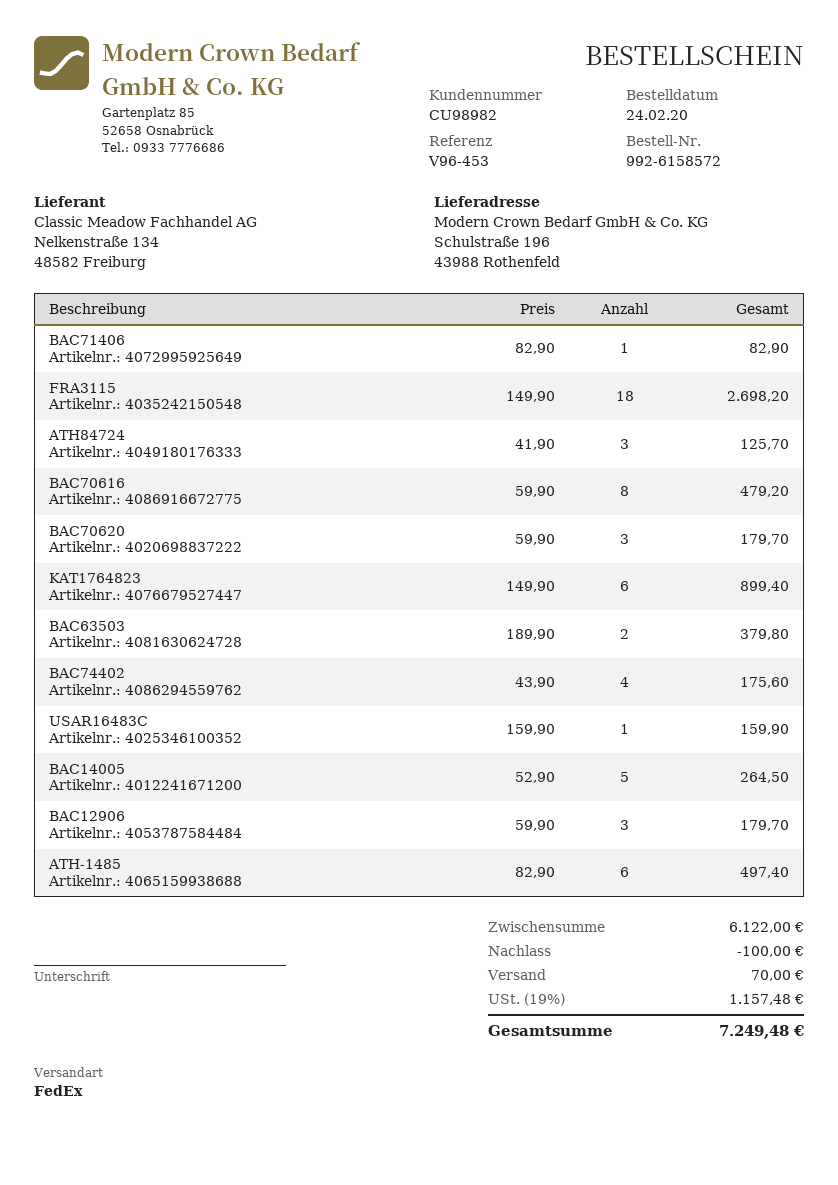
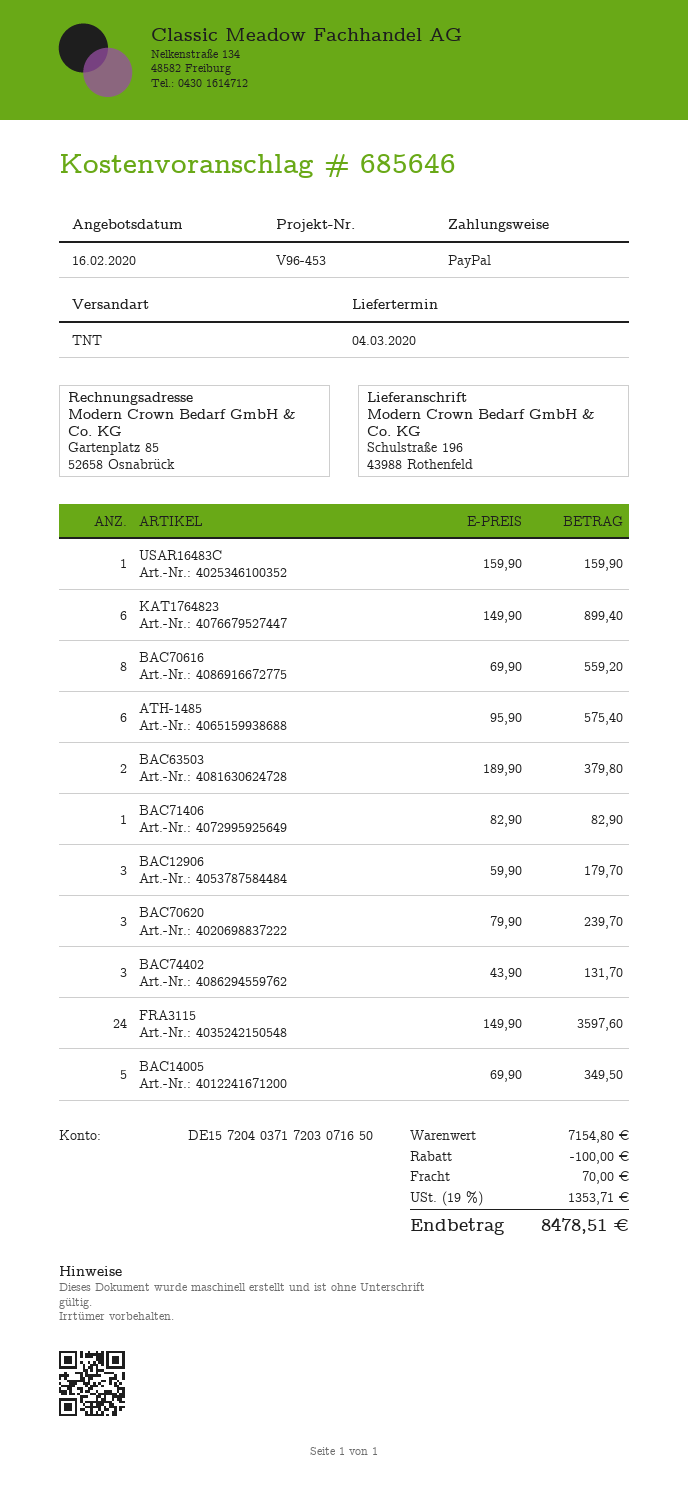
shipping method: FedEx -> TNT
FRA3115: 18 x 149.90 = 2698.20 -> 24 x 149.90 = 3597.60
ATH84724: 3 x 41.90 = 125.70 -> none
BAC70616: 8 x 59.90 = 479.20 -> 8 x 69.90 = 559.20
BAC70620: 3 x 59.90 = 179.70 -> 3 x 79.90 = 239.70
BAC74402: 4 x 43.90 = 175.60 -> 3 x 43.90 = 131.70
BAC14005: 5 x 52.90 = 264.50 -> 5 x 69.90 = 349.50
ATH-1485: 6 x 82.90 = 497.40 -> 6 x 95.90 = 575.40
subtotal: 6122.00 -> 7154.80
tax: 19% = 1157.48 -> 19% = 1353.71
total: 7249.48 -> 8478.51

